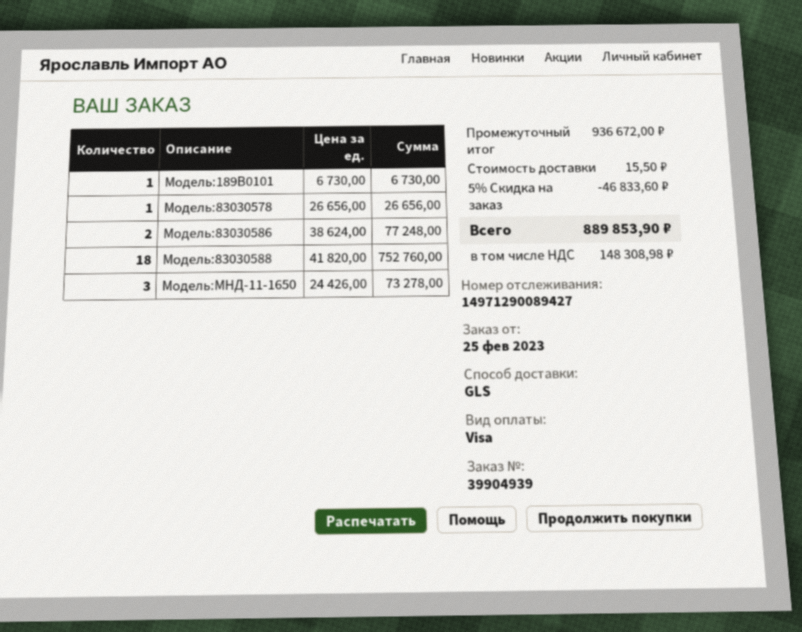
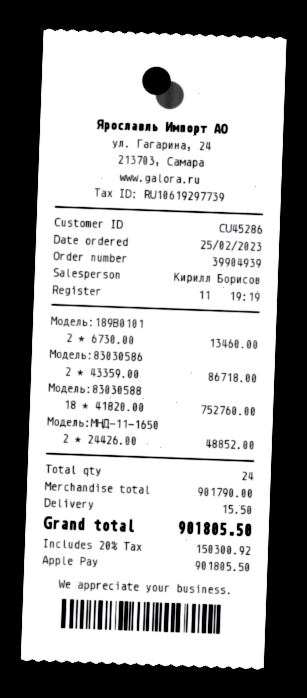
payment method: Visa -> Apple Pay
Модель:189B0101: 1 x 6730.00 = 6730.00 -> 2 x 6730.00 = 13460.00
Модель:83030578: 1 x 26656.00 = 26656.00 -> none
Модель:83030586: 2 x 38624.00 = 77248.00 -> 2 x 43359.00 = 86718.00
Модель:МНД-11-1650: 3 x 24426.00 = 73278.00 -> 2 x 24426.00 = 48852.00
subtotal: 936672.00 -> 901790.00
discount: 5% = 46833.60 -> none
tax: 148308.98 -> 150300.92
total: 889853.90 -> 901805.50

